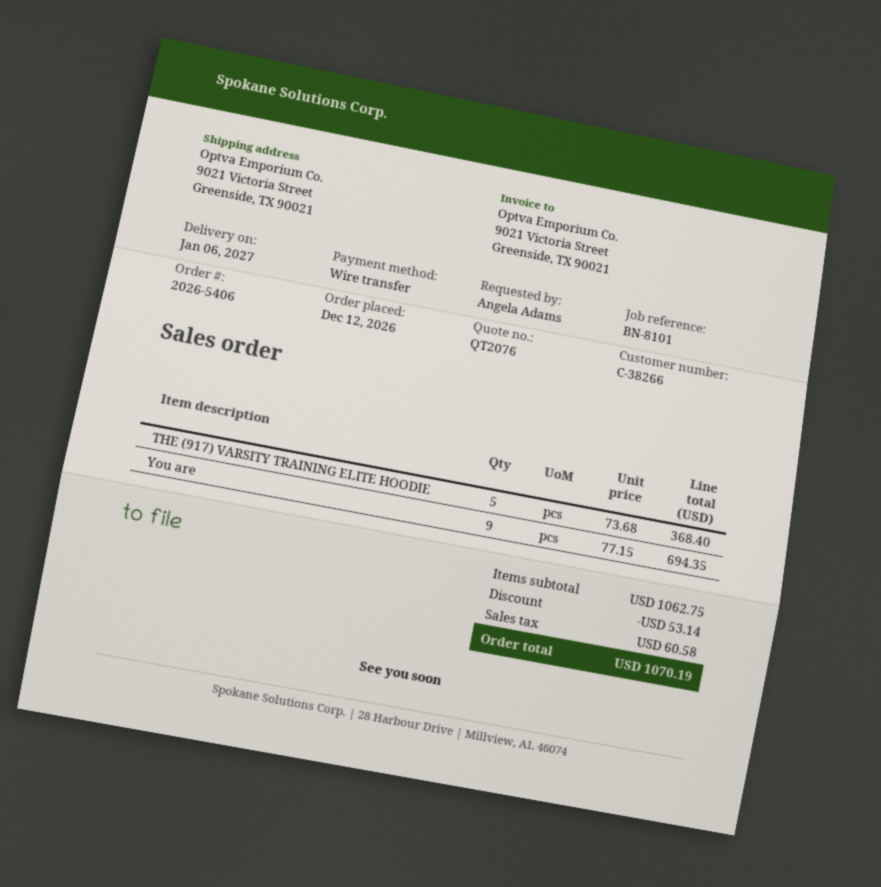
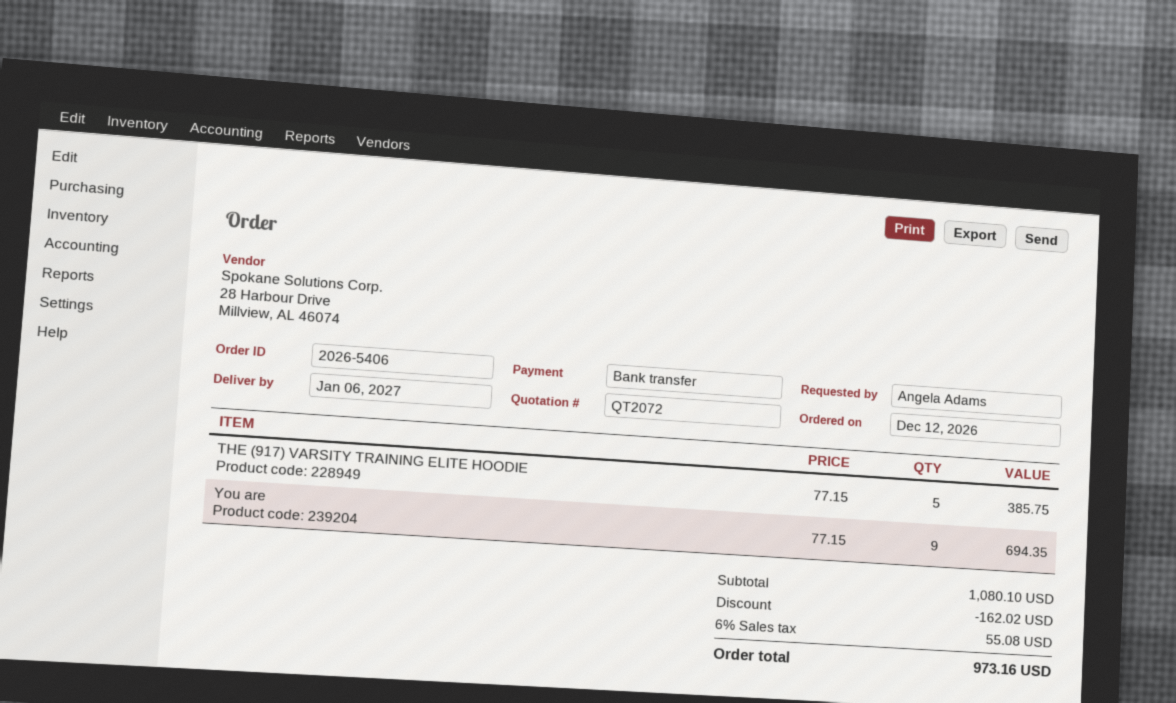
quote number: QT2076 -> QT2072
THE (917) VARSITY TRAINING ELITE HOODIE: 5 x 73.68 = 368.40 -> 5 x 77.15 = 385.75
subtotal: 1062.75 -> 1080.10
discount: 53.14 -> 162.02
tax: 60.58 -> 55.08
total: 1070.19 -> 973.16

